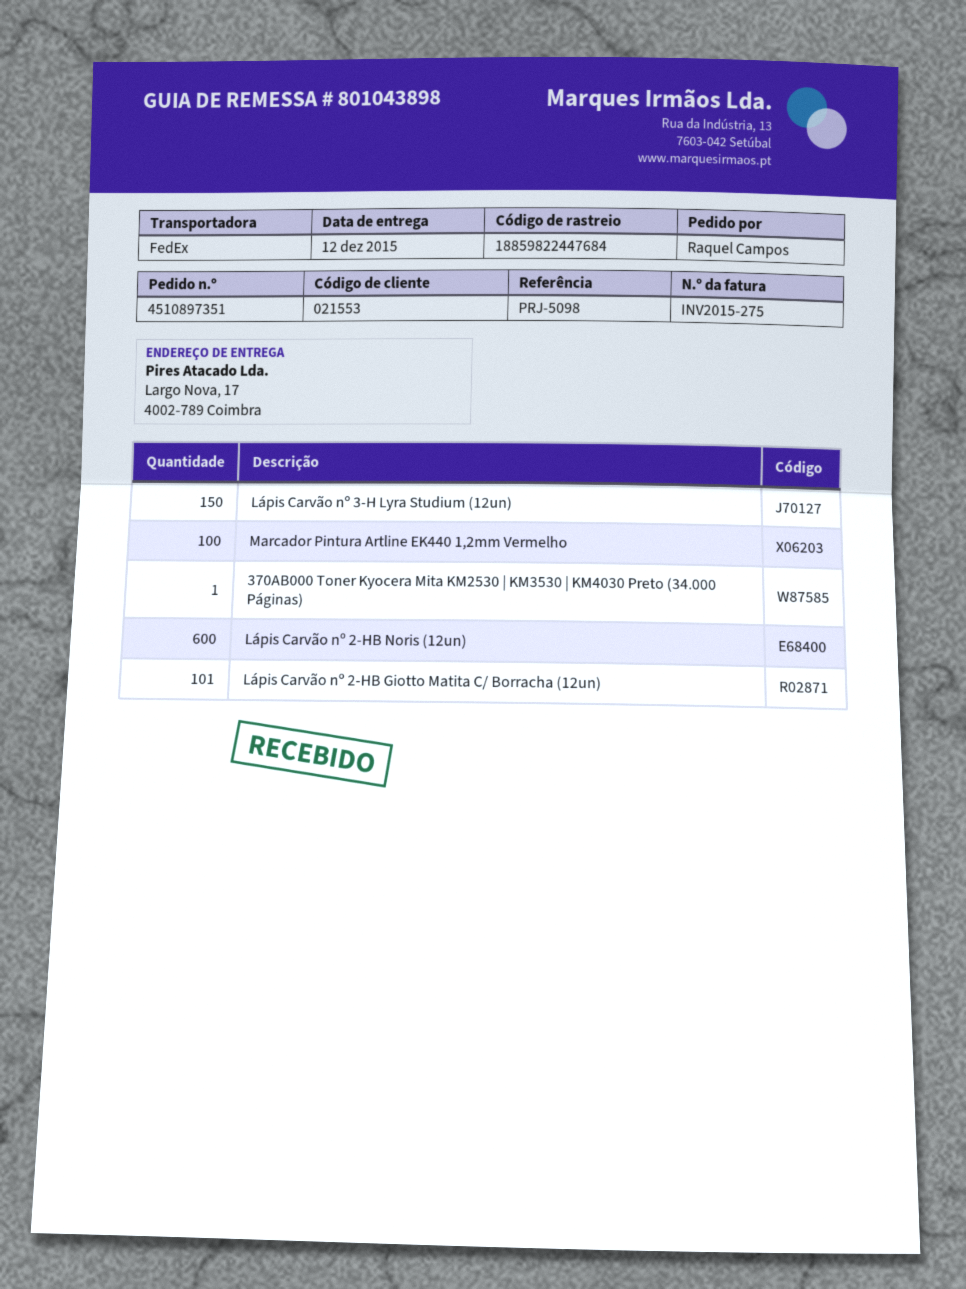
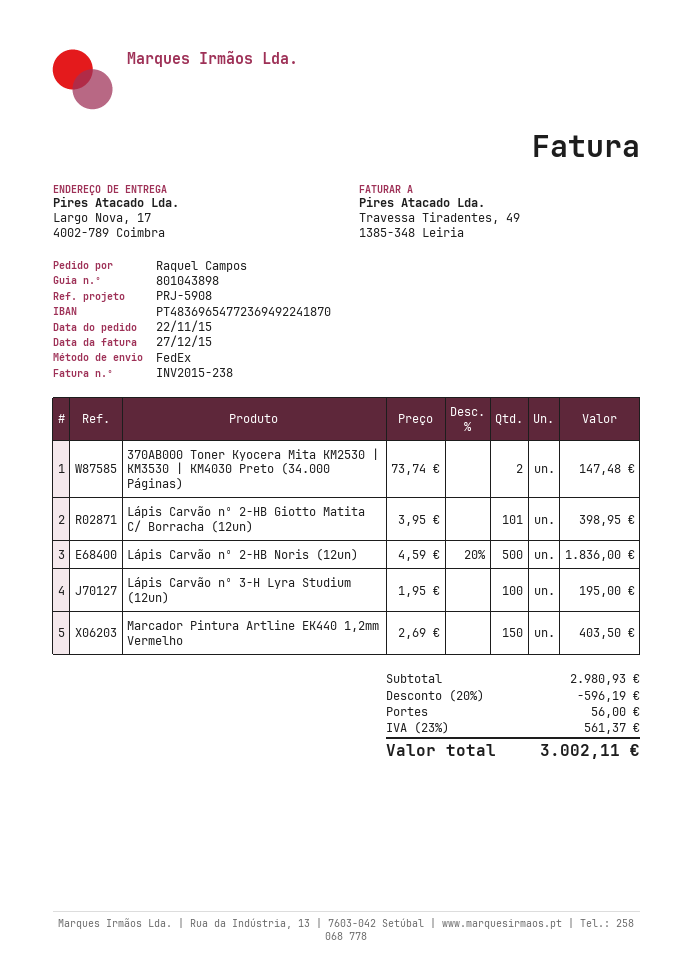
invoice number: INV2015-275 -> INV2015-238
reference: PRJ-5098 -> PRJ-5908
Lápis Carvão nº 3-H Lyra Studium (12un): 150 -> 100
Marcador Pintura Artline EK440 1,2mm Vermelho: 100 -> 150
370AB000 Toner Kyocera Mita KM2530 | KM3530 | KM4030 Preto (34.000 Páginas): 1 -> 2
Lápis Carvão nº 2-HB Noris (12un): 600 -> 500

